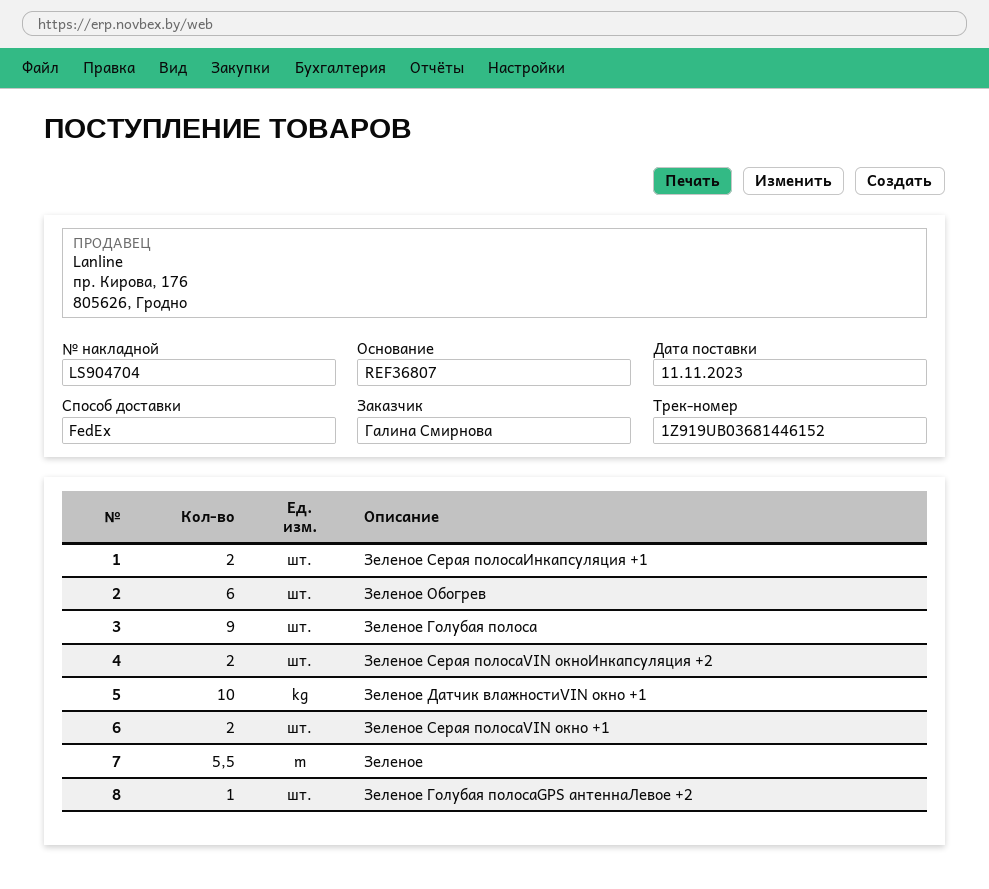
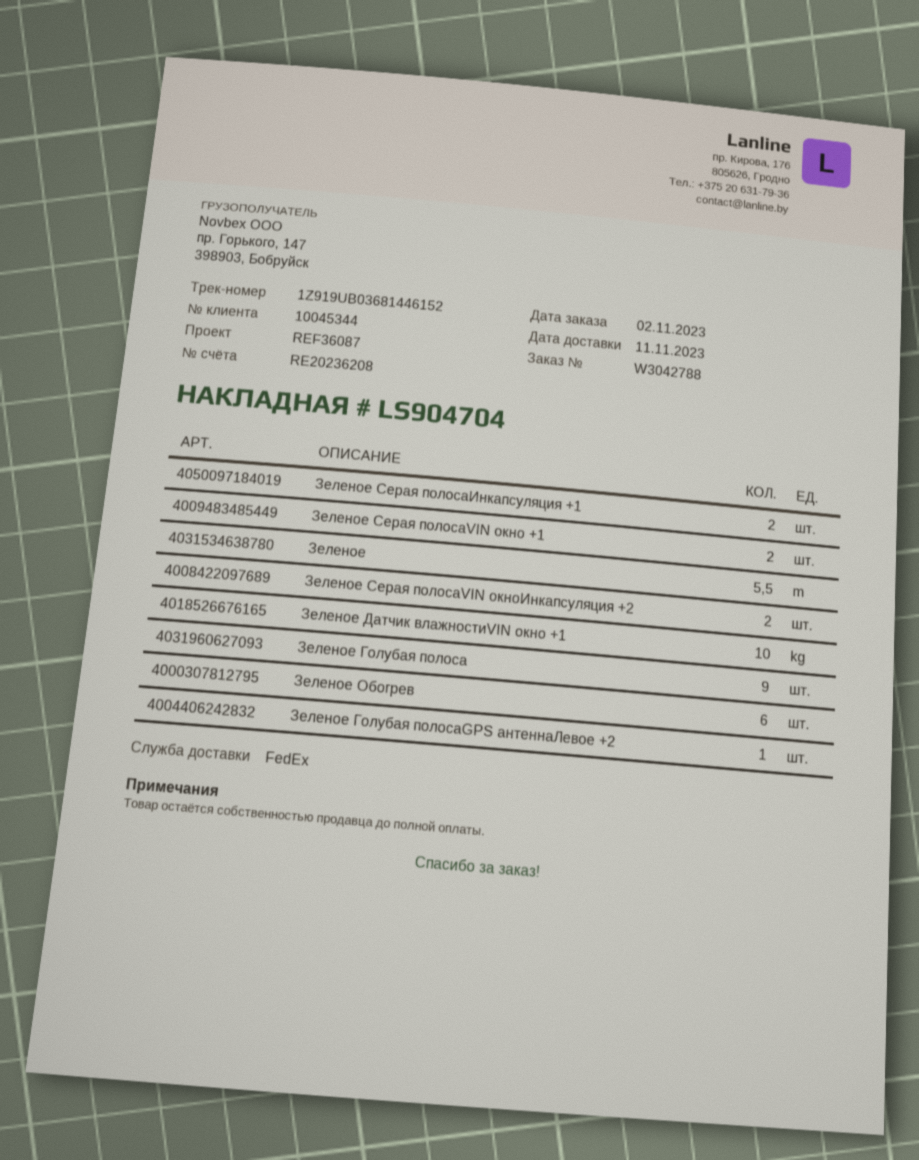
reference: REF36807 -> REF36087

